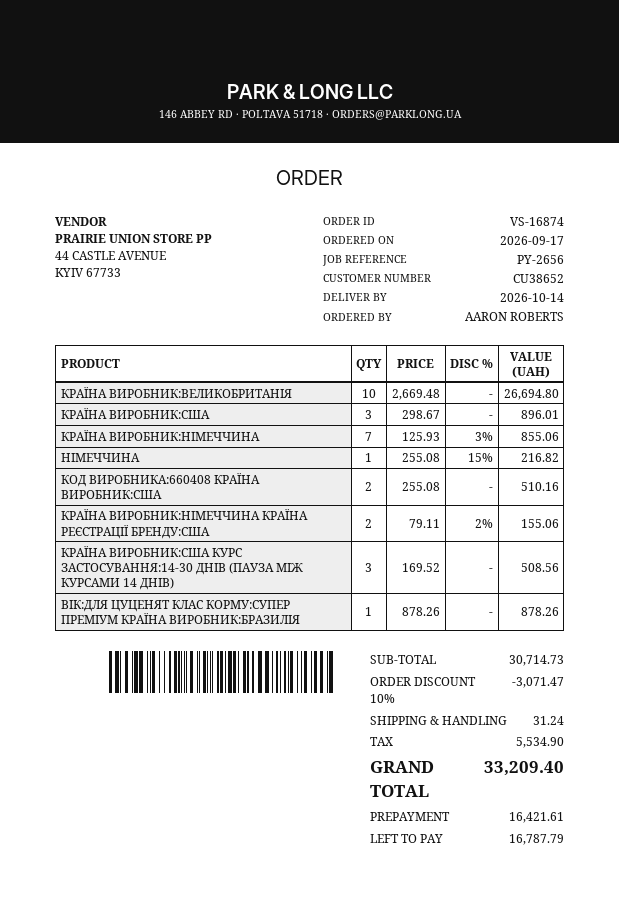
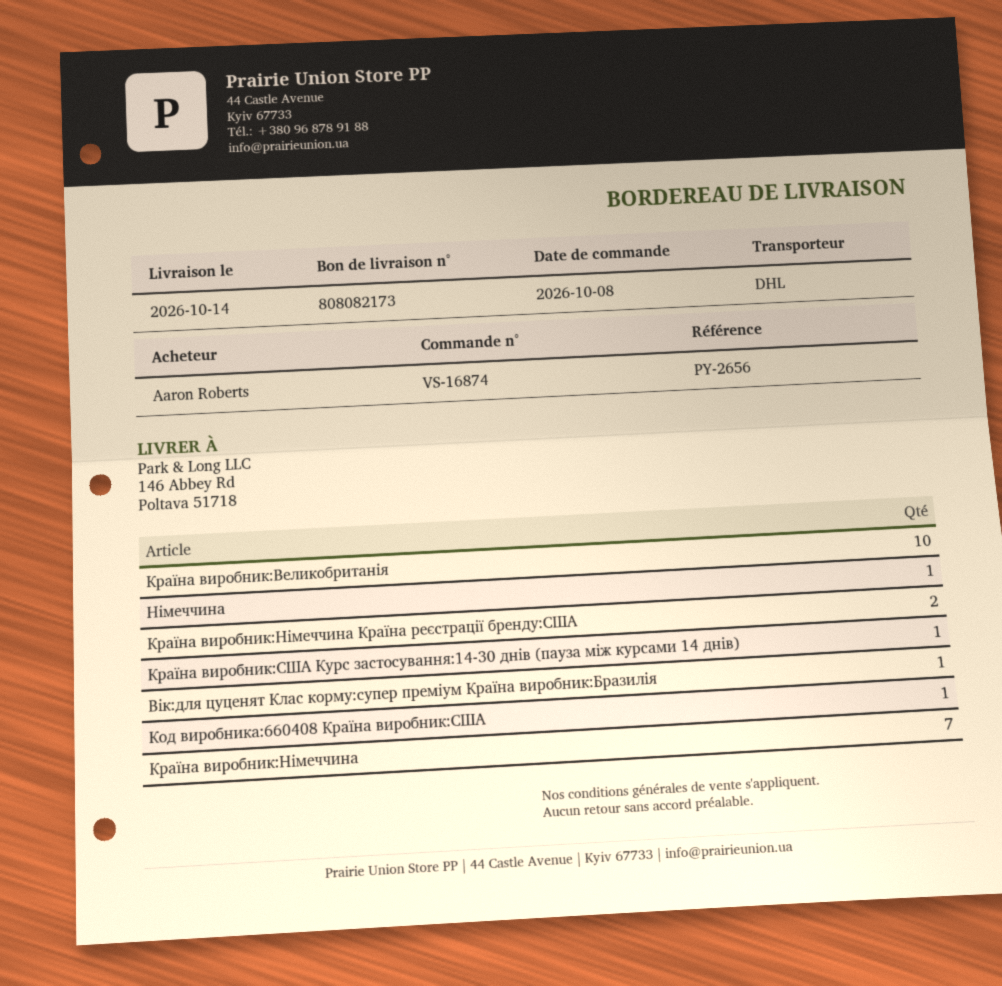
order date: 2026-09-17 -> 2026-10-08
КРАЇНА ВИРОБНИК:США: 3 -> none
КОД ВИРОБНИКА:660408 КРАЇНА ВИРОБНИК:США: 2 -> 1
КРАЇНА ВИРОБНИК:США КУРС ЗАСТОСУВАННЯ:14-30 ДНІВ (ПАУЗА МІЖ КУРСАМИ 14 ДНІВ): 3 -> 1

